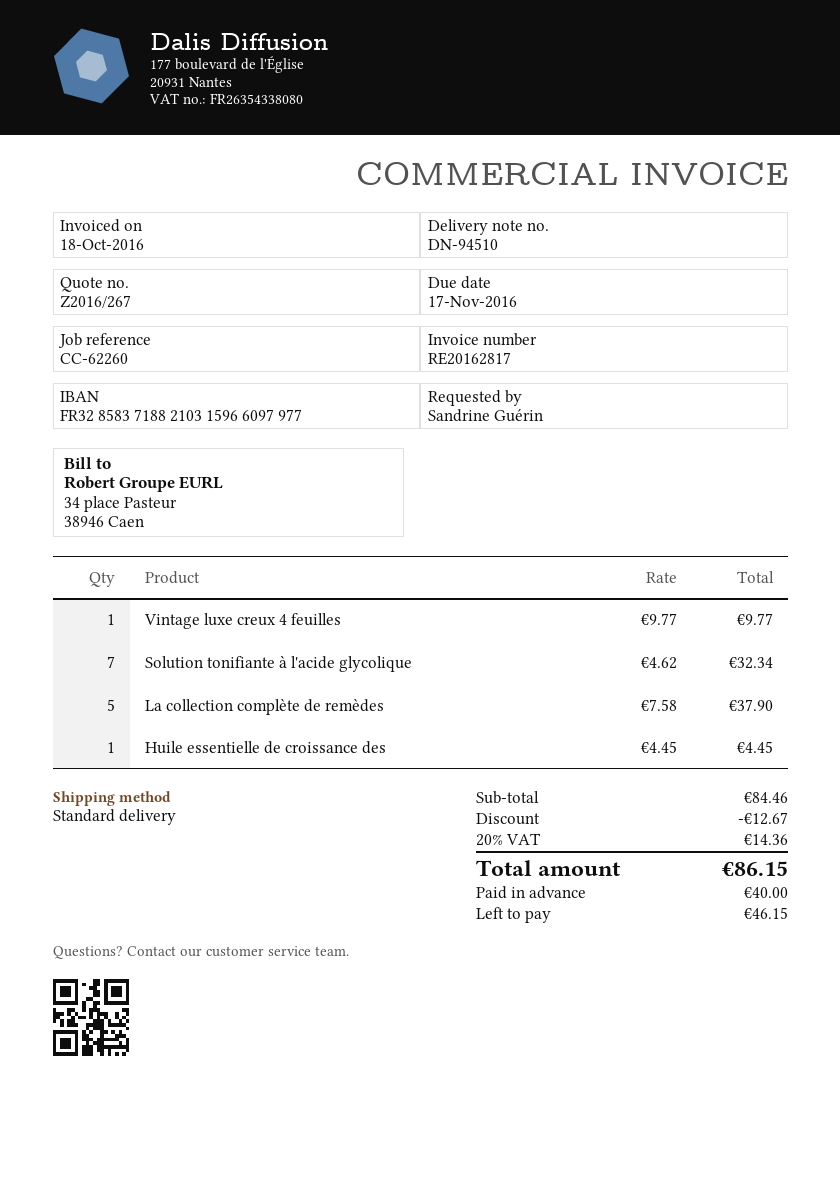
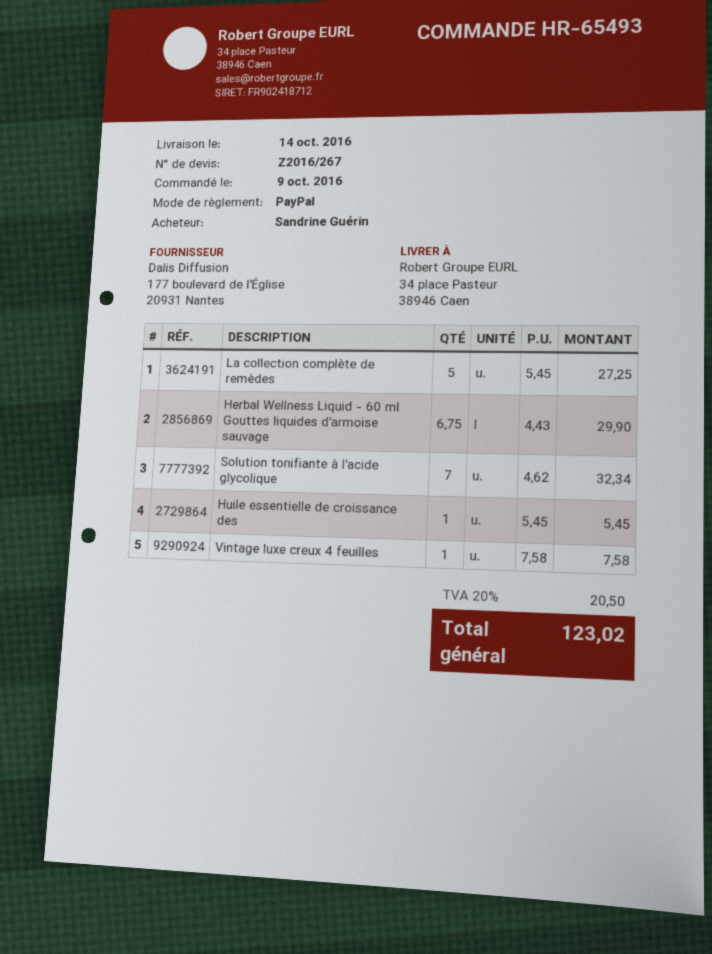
Vintage luxe creux 4 feuilles: 1 x 9.77 = 9.77 -> 1 x 7.58 = 7.58
La collection complète de remèdes: 5 x 7.58 = 37.90 -> 5 x 5.45 = 27.25
Huile essentielle de croissance des: 1 x 4.45 = 4.45 -> 1 x 5.45 = 5.45
Herbal Wellness Liquid - 60 ml Gouttes liquides d'armoise sauvage: none -> 6.75 x 4.43 = 29.90
discount: 12.67 -> none
tax: 20% = 14.36 -> 20% = 20.50
total: 86.15 -> 123.02

